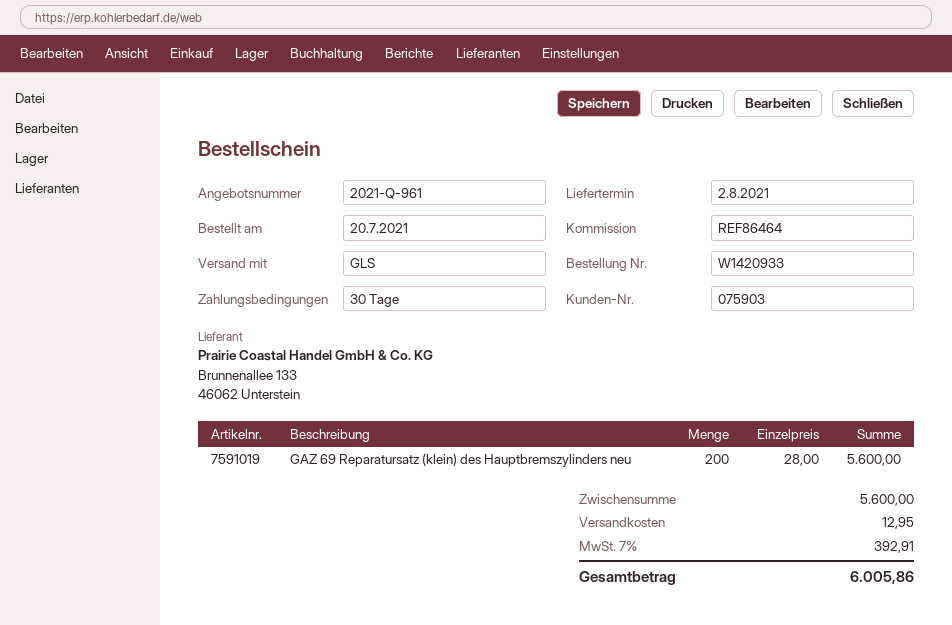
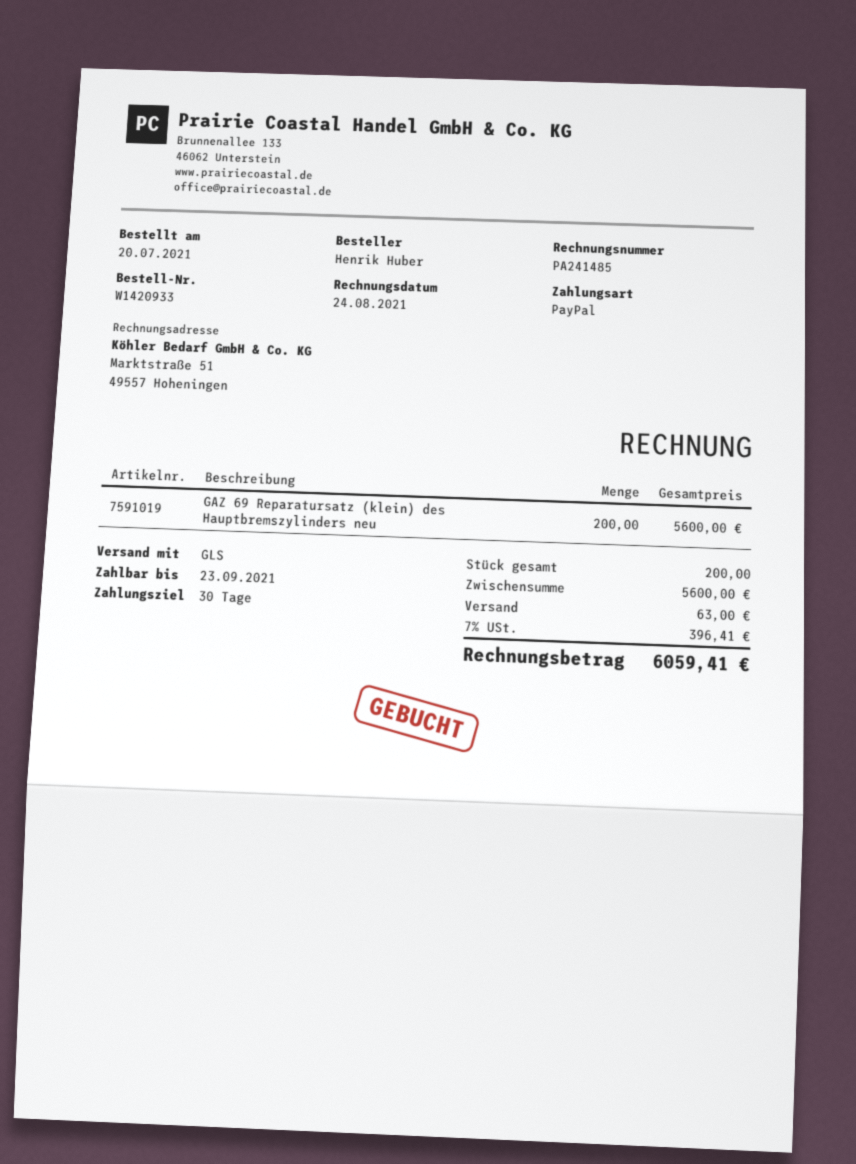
shipping: 12.95 -> 63.00
tax: 7% = 392.91 -> 7% = 396.41
total: 6005.86 -> 6059.41

